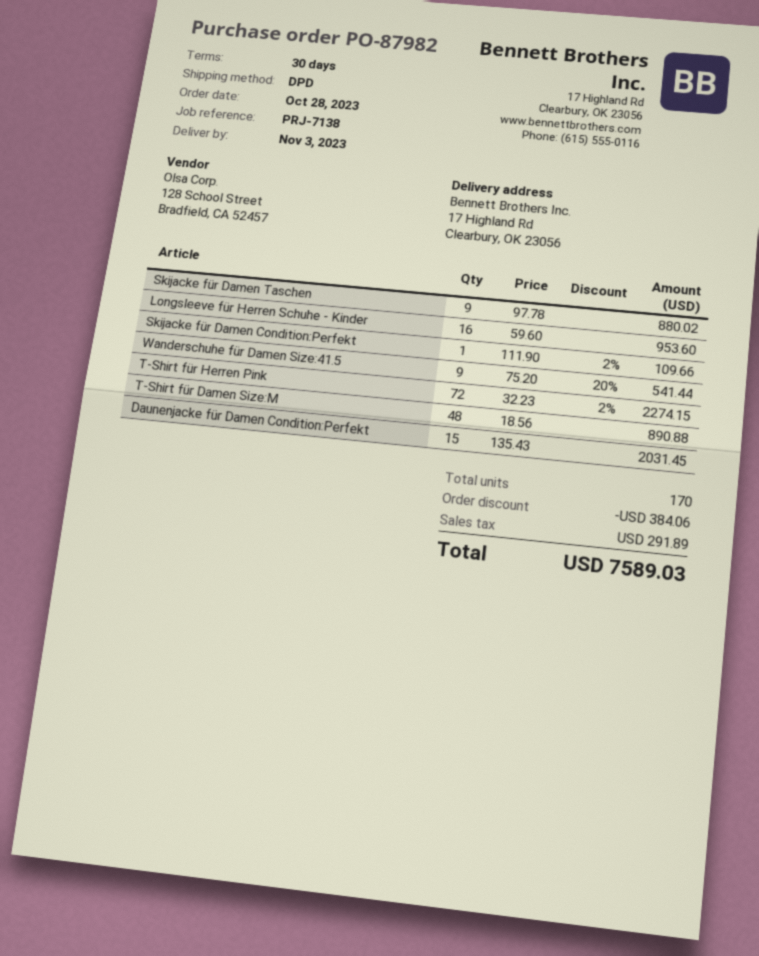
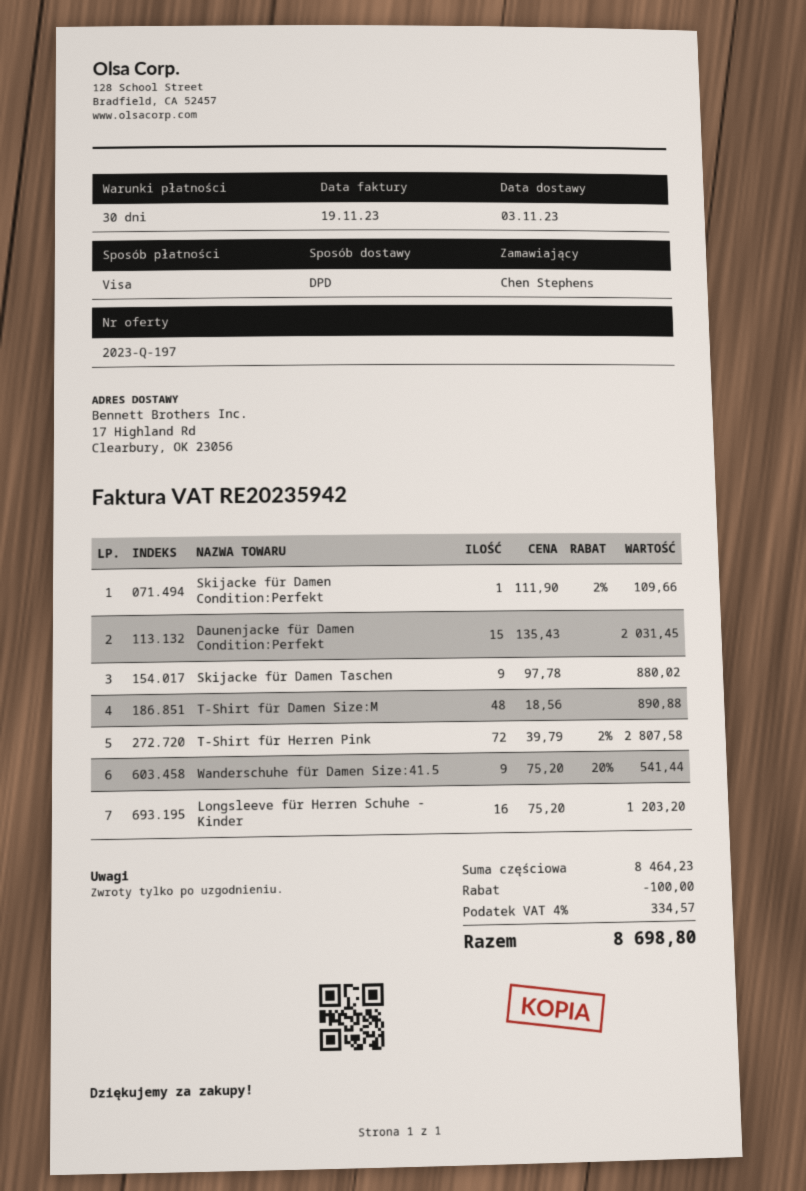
Longsleeve für Herren Schuhe - Kinder: 16 x 59.60 = 953.60 -> 16 x 75.20 = 1203.20
T-Shirt für Herren Pink: 72 x 32.23 - 2% = 2274.15 -> 72 x 39.79 - 2% = 2807.58
discount: 384.06 -> 100.00
tax: 291.89 -> 334.57
total: 7589.03 -> 8698.80

